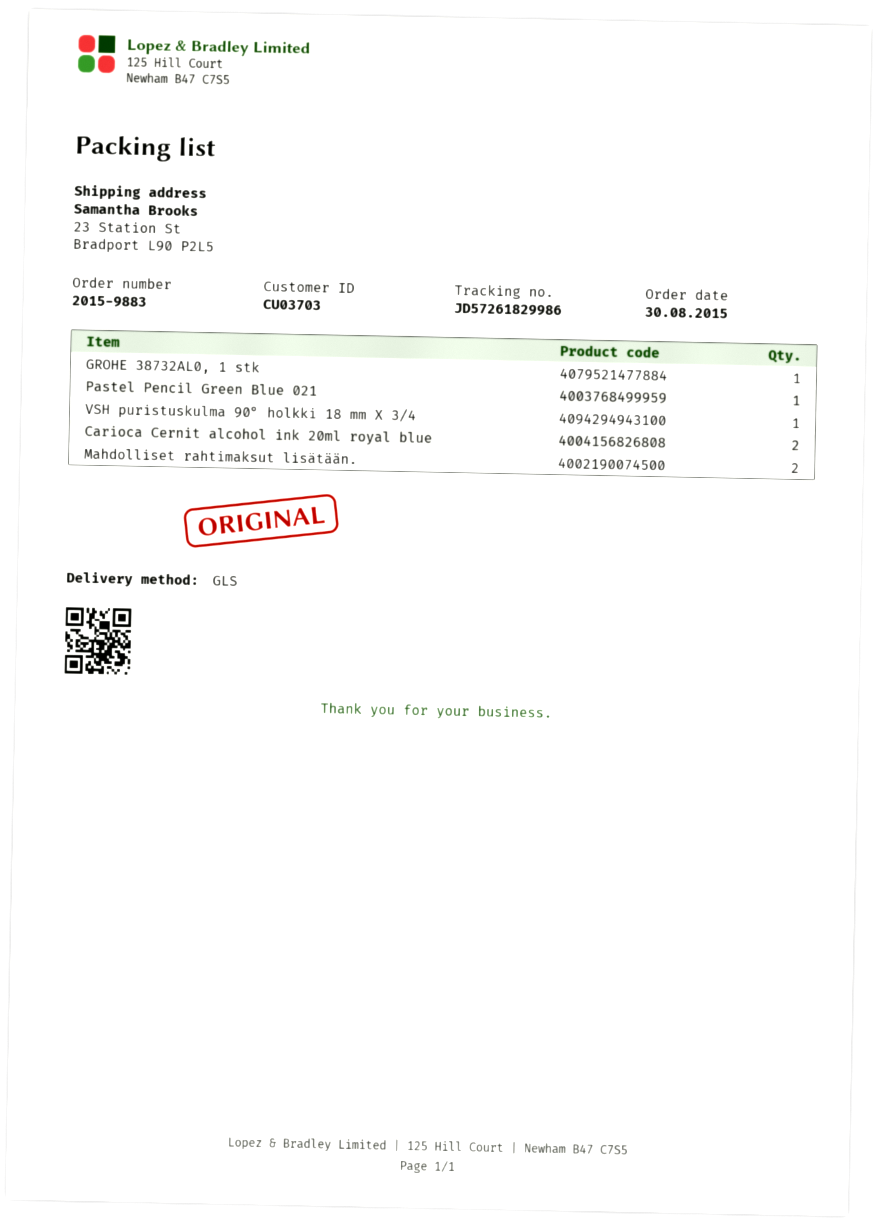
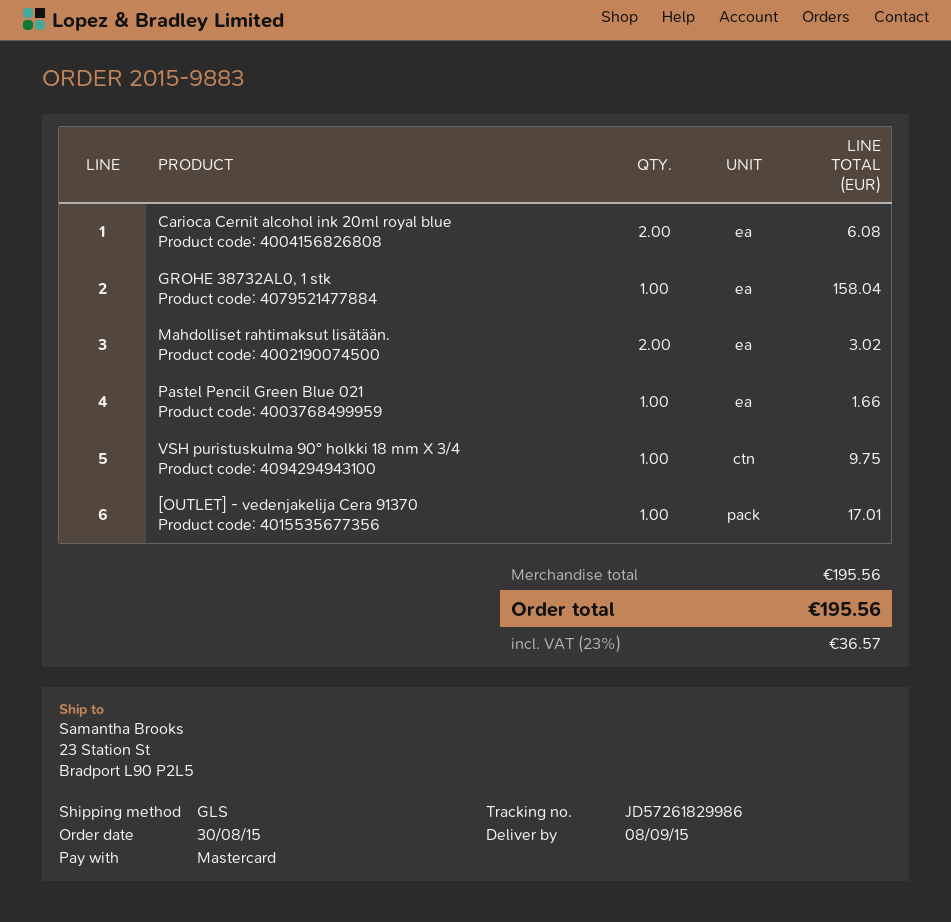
[OUTLET] - vedenjakelija Cera 91370: none -> 1

